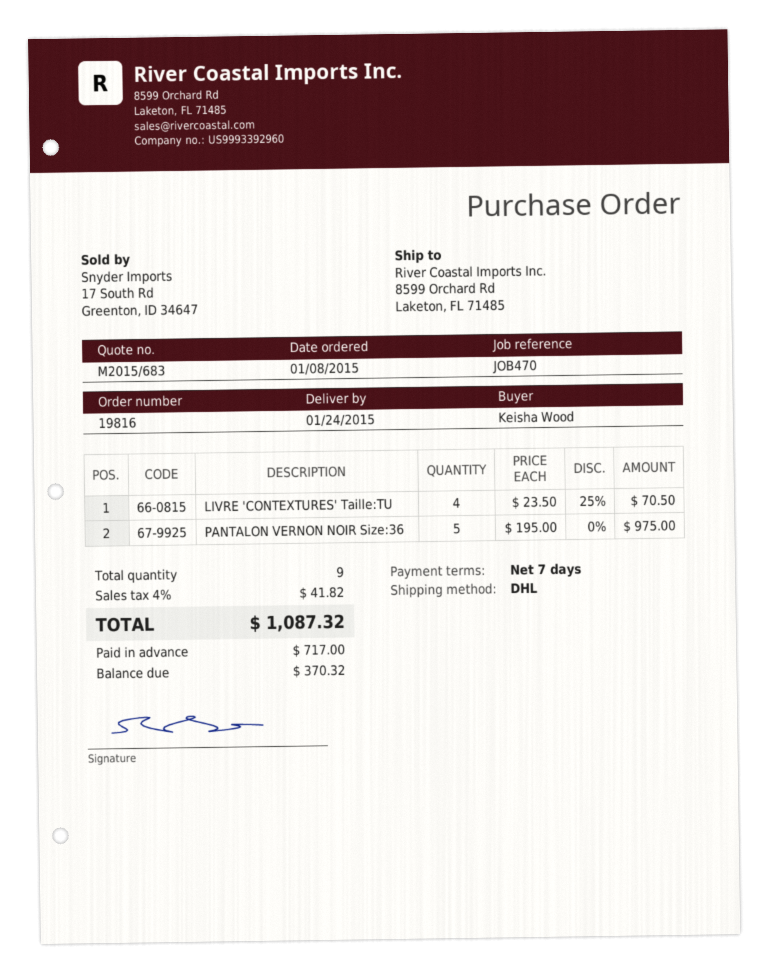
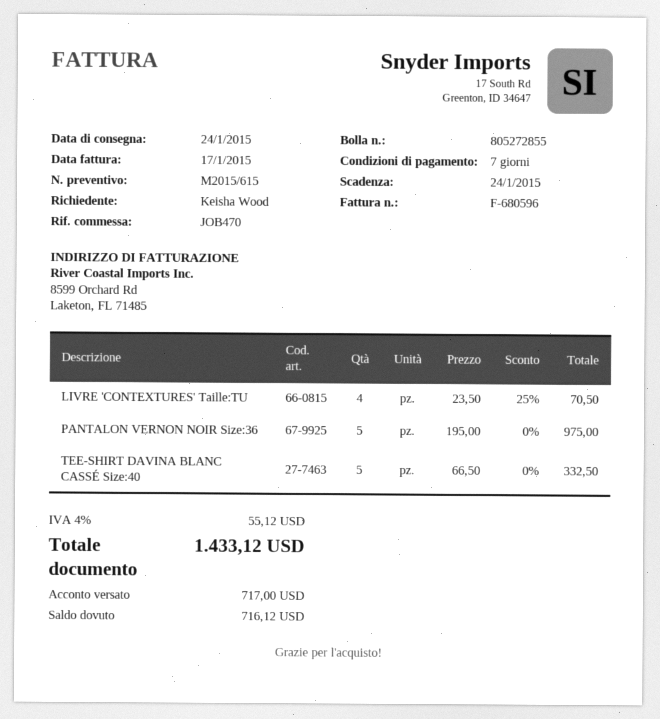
quote number: M2015/683 -> M2015/615
TEE-SHIRT DAVINA BLANC CASSÉ Size:40: none -> 5 x 66.50 = 332.50
tax: 4% = 41.82 -> 4% = 55.12
total: 1087.32 -> 1433.12
balance: 370.32 -> 716.12

